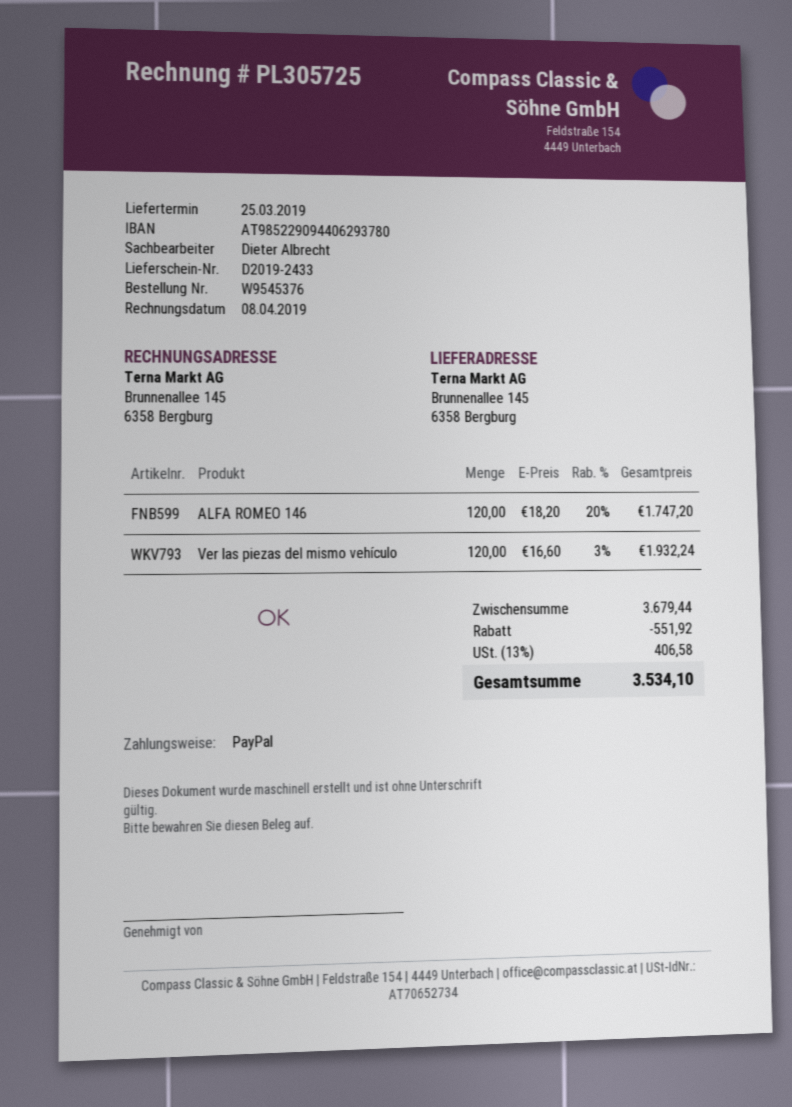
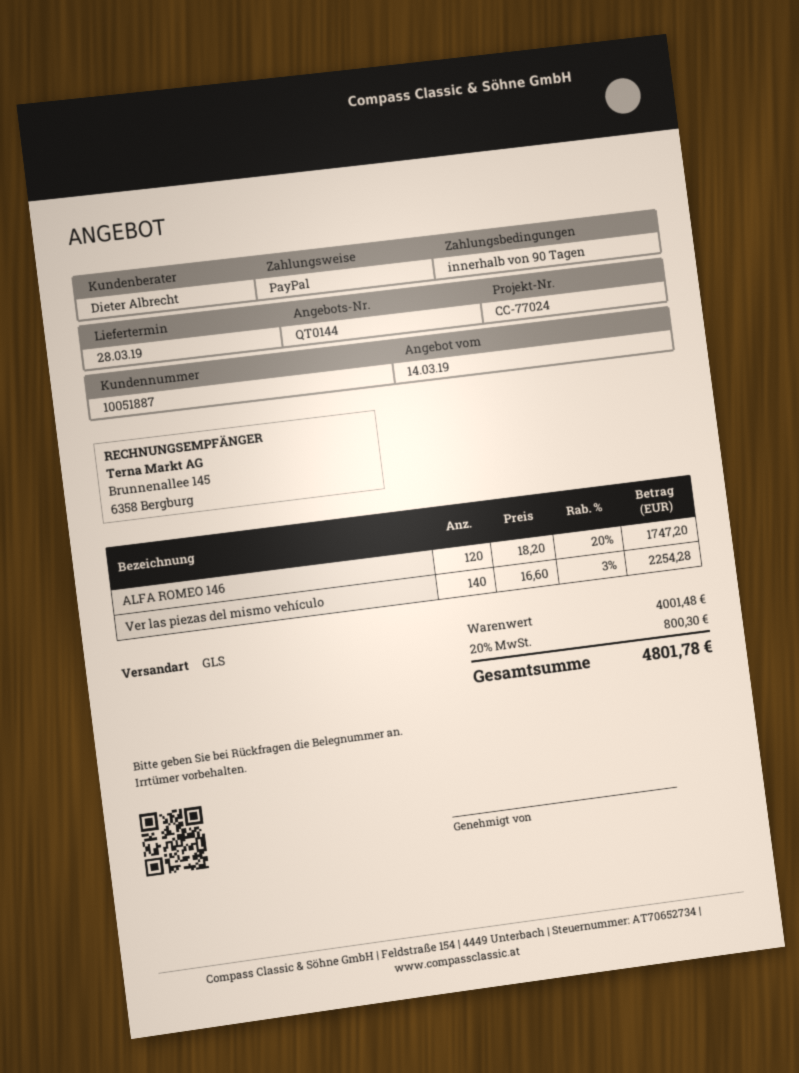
delivery date: 2019-03-25 -> 2019-03-28
Ver las piezas del mismo vehículo: 120 x 16.60 - 3% = 1932.24 -> 140 x 16.60 - 3% = 2254.28
subtotal: 3679.44 -> 4001.48
discount: 551.92 -> none
tax: 13% = 406.58 -> 20% = 800.30
total: 3534.10 -> 4801.78

